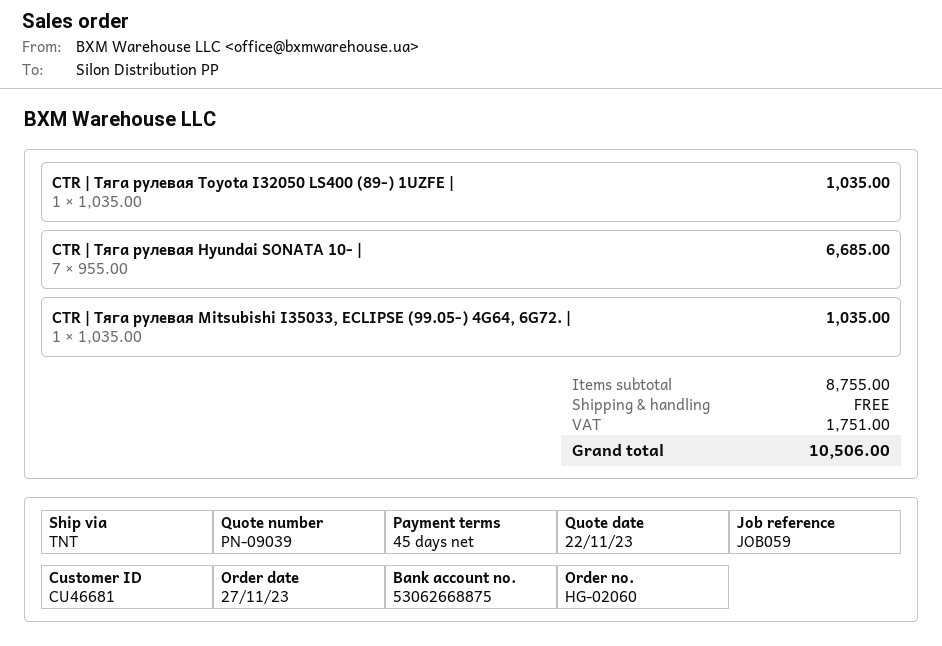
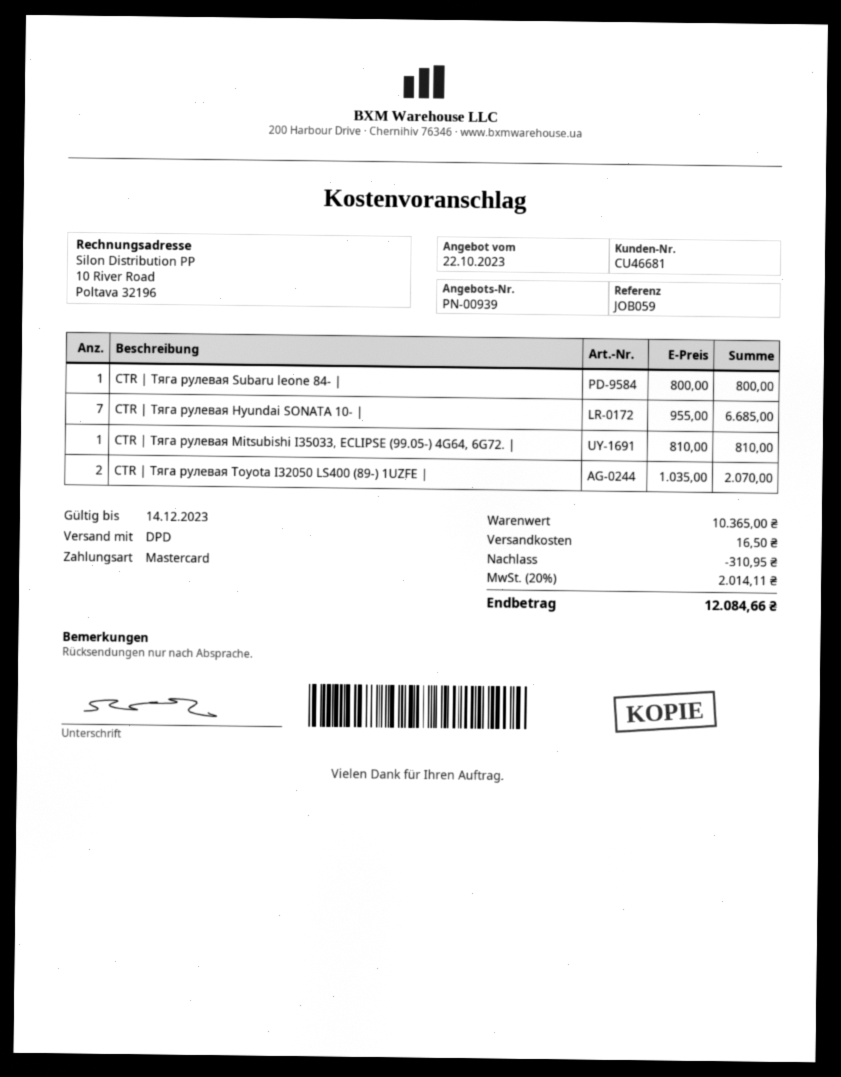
quote number: PN-09039 -> PN-00939
quote date: 2023-11-22 -> 2023-10-22
shipping method: TNT -> DPD
CTR | Тяга рулевая Toyota I32050 LS400 (89-) 1UZFE |: 1 x 1035.00 = 1035.00 -> 2 x 1035.00 = 2070.00
CTR | Тяга рулевая Mitsubishi I35033, ECLIPSE (99.05-) 4G64, 6G72. |: 1 x 1035.00 = 1035.00 -> 1 x 810.00 = 810.00
CTR | Тяга рулевая Subaru leone 84- |: none -> 1 x 800.00 = 800.00
subtotal: 8755.00 -> 10365.00
discount: none -> 310.95
shipping: 0.00 -> 16.50
tax: 1751.00 -> 2014.11
total: 10506.00 -> 12084.66

